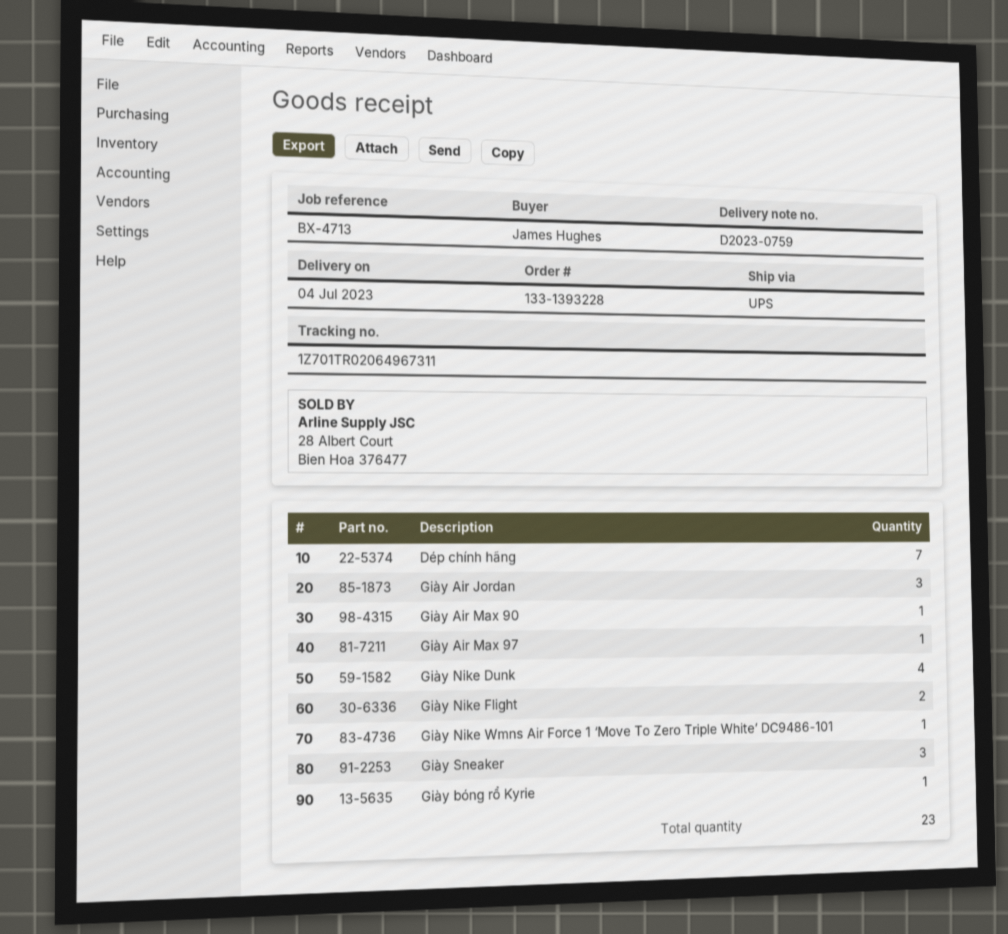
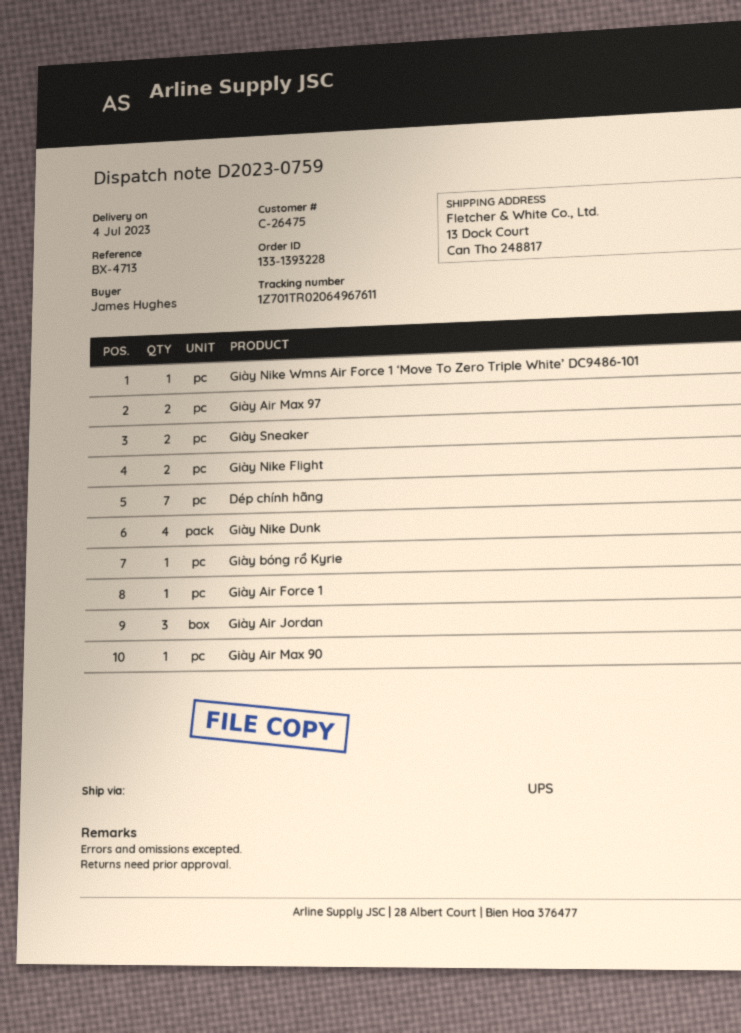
tracking number: 1Z701TR02064967311 -> 1Z701TR02064967611
Giày Air Max 97: 1 -> 2
Giày Sneaker: 3 -> 2
Giày Air Force 1: none -> 1

